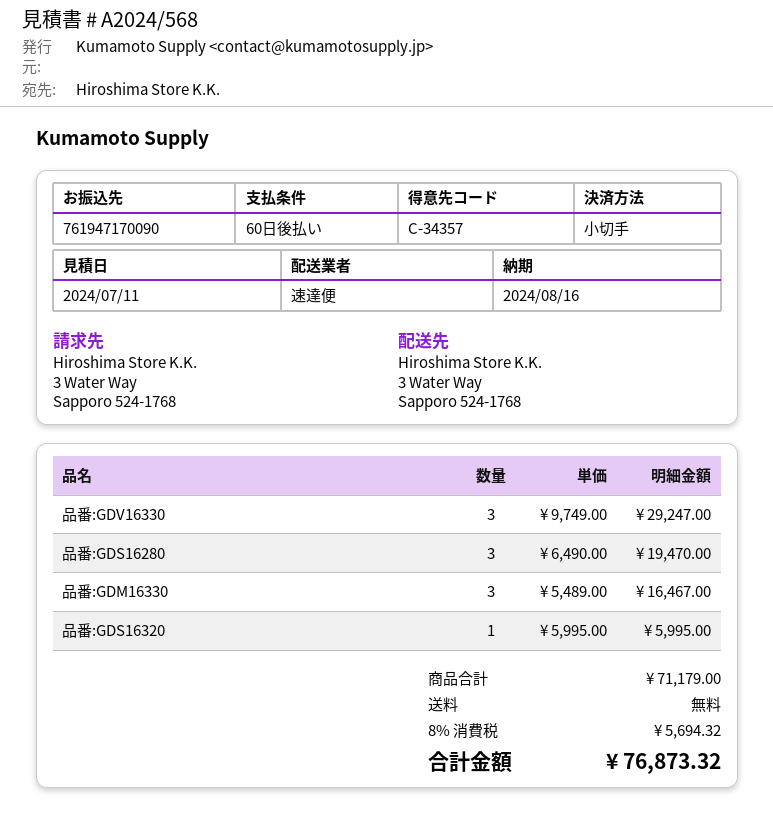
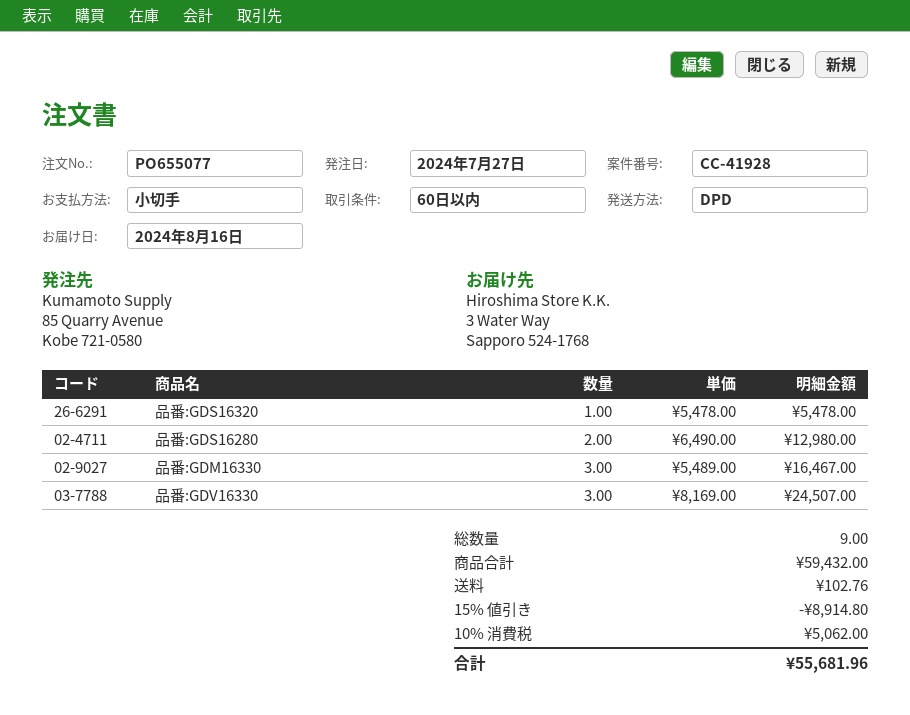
shipping method: express -> DPD
品番:GDV16330: 3 x 9749.00 = 29247.00 -> 3 x 8169.00 = 24507.00
品番:GDS16280: 3 x 6490.00 = 19470.00 -> 2 x 6490.00 = 12980.00
品番:GDS16320: 1 x 5995.00 = 5995.00 -> 1 x 5478.00 = 5478.00
subtotal: 71179.00 -> 59432.00
discount: none -> 15% = 8914.80
shipping: 0.00 -> 102.76
tax: 8% = 5694.32 -> 10% = 5062.00
total: 76873.32 -> 55681.96

